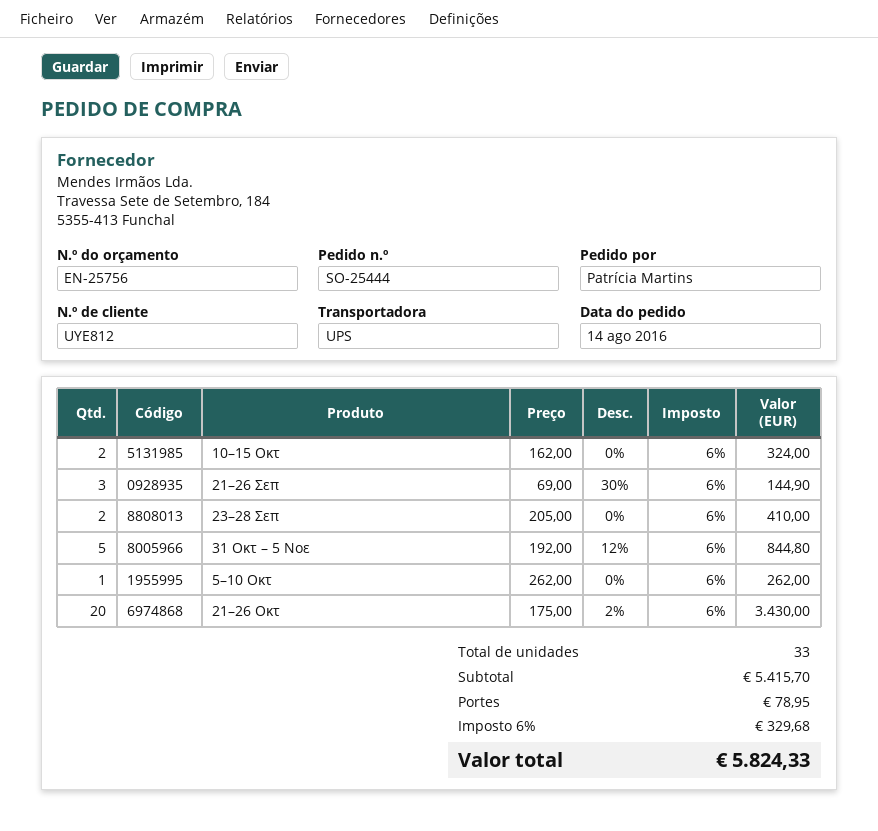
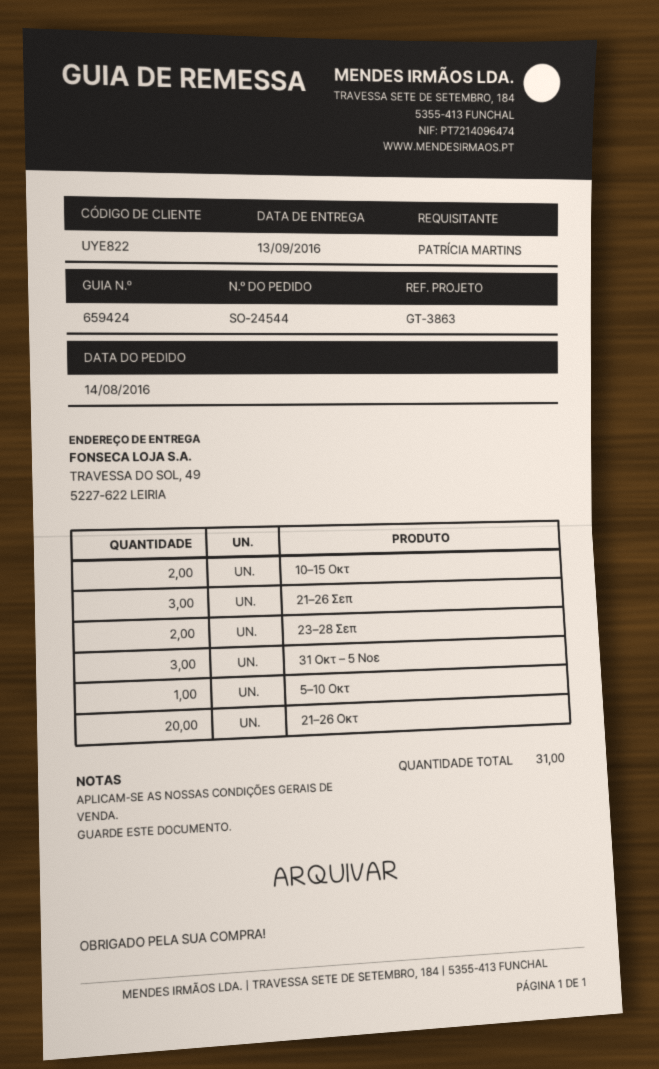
order number: SO-25444 -> SO-24544
customer number: UYE812 -> UYE822
31 Οκτ – 5 Νοε: 5 -> 3
total quantity: 33 -> 31

